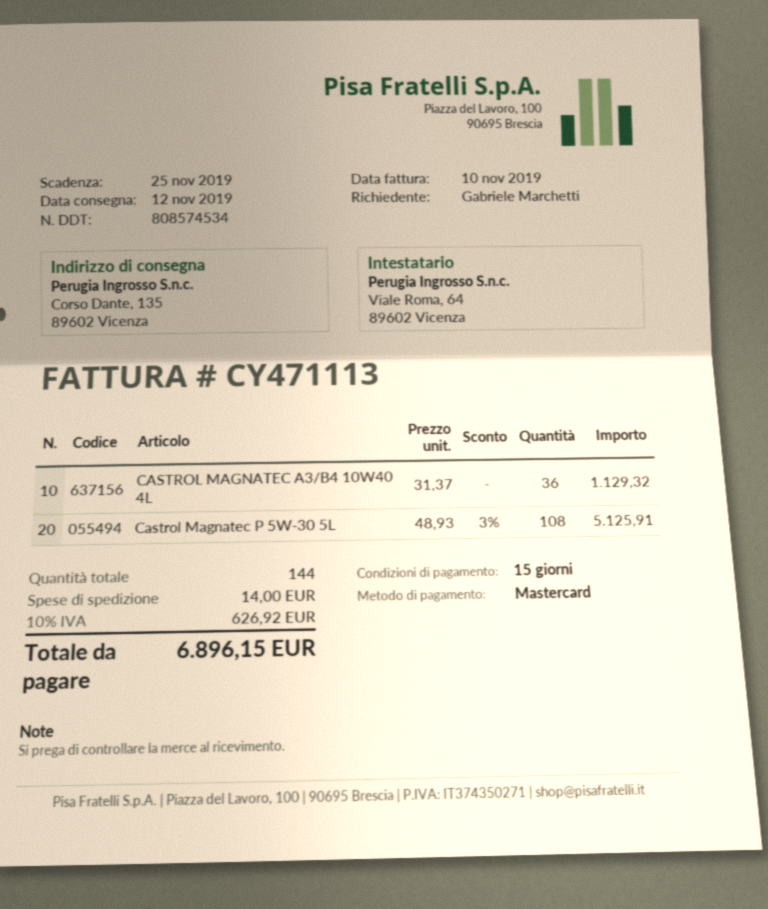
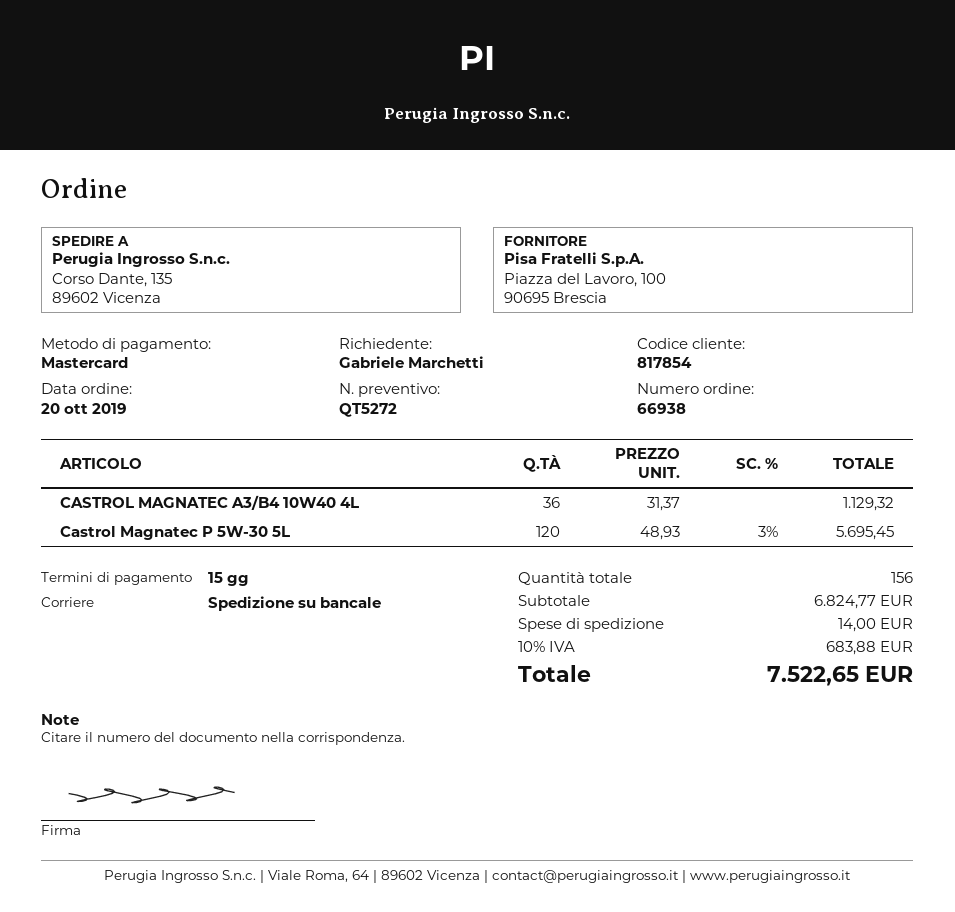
Castrol Magnatec P 5W-30 5L: 108 x 48.93 - 3% = 5125.91 -> 120 x 48.93 - 3% = 5695.45
total quantity: 144 -> 156
tax: 10% = 626.92 -> 10% = 683.88
total: 6896.15 -> 7522.65

